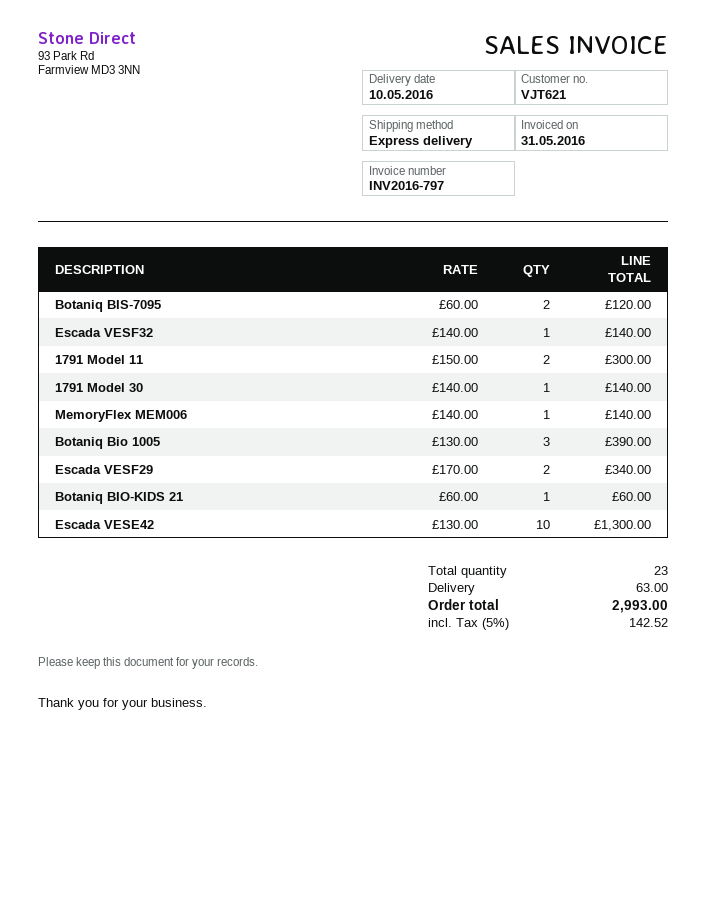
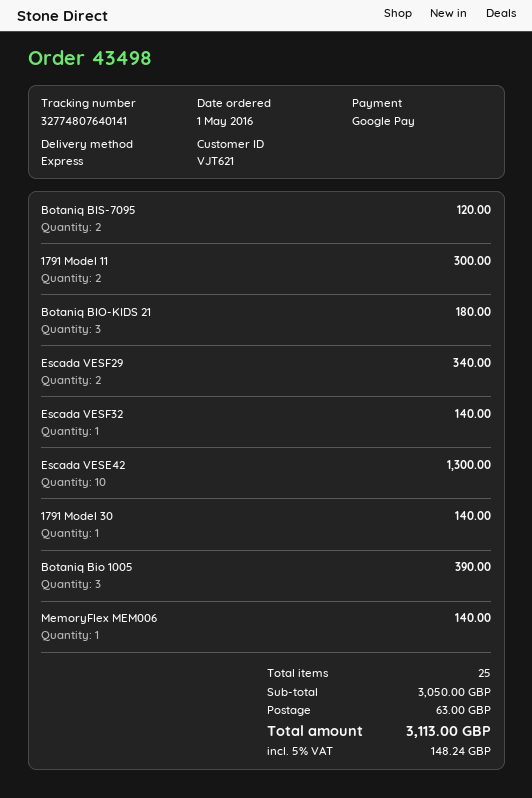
Botaniq BIO-KIDS 21: 1 for 60.00 -> 3 for 180.00
total quantity: 23 -> 25
tax: 5% = 142.52 -> 5% = 148.24
total: 2993.00 -> 3113.00

